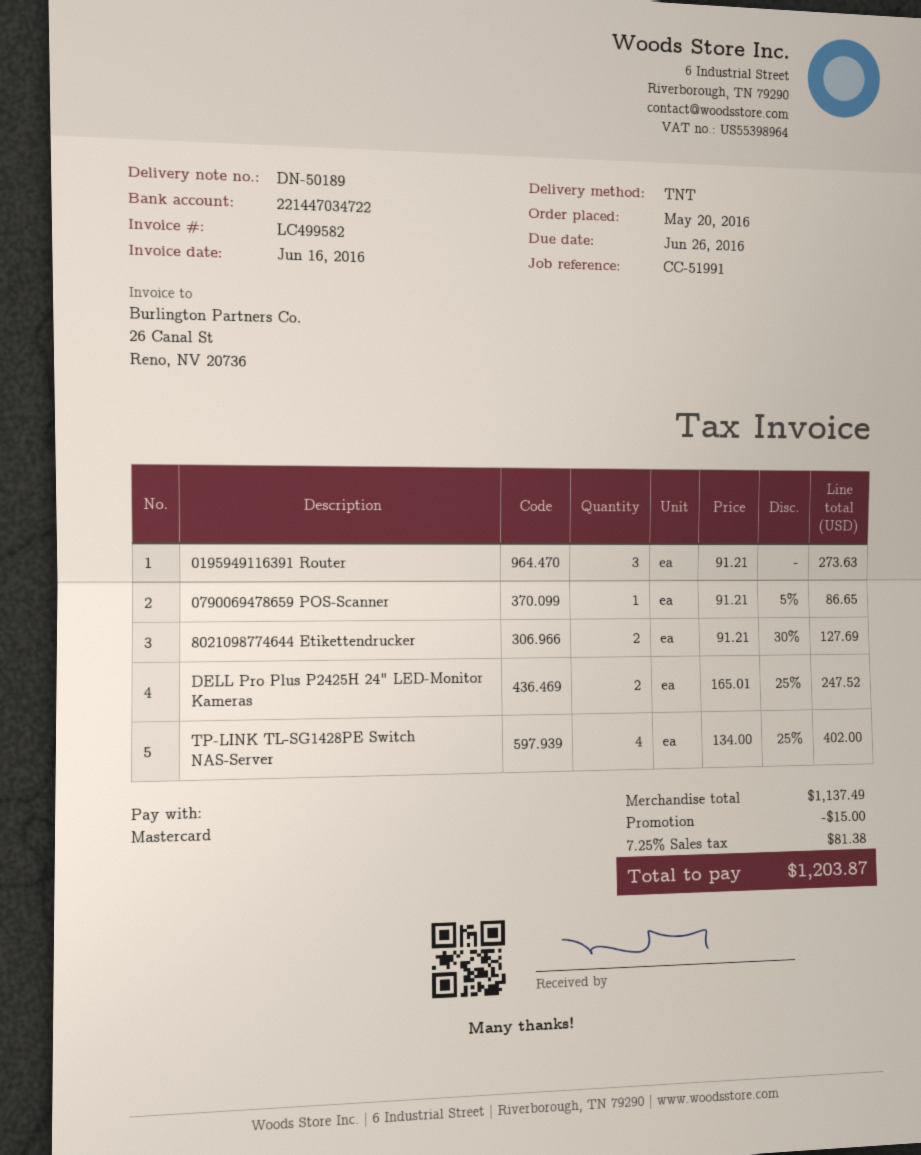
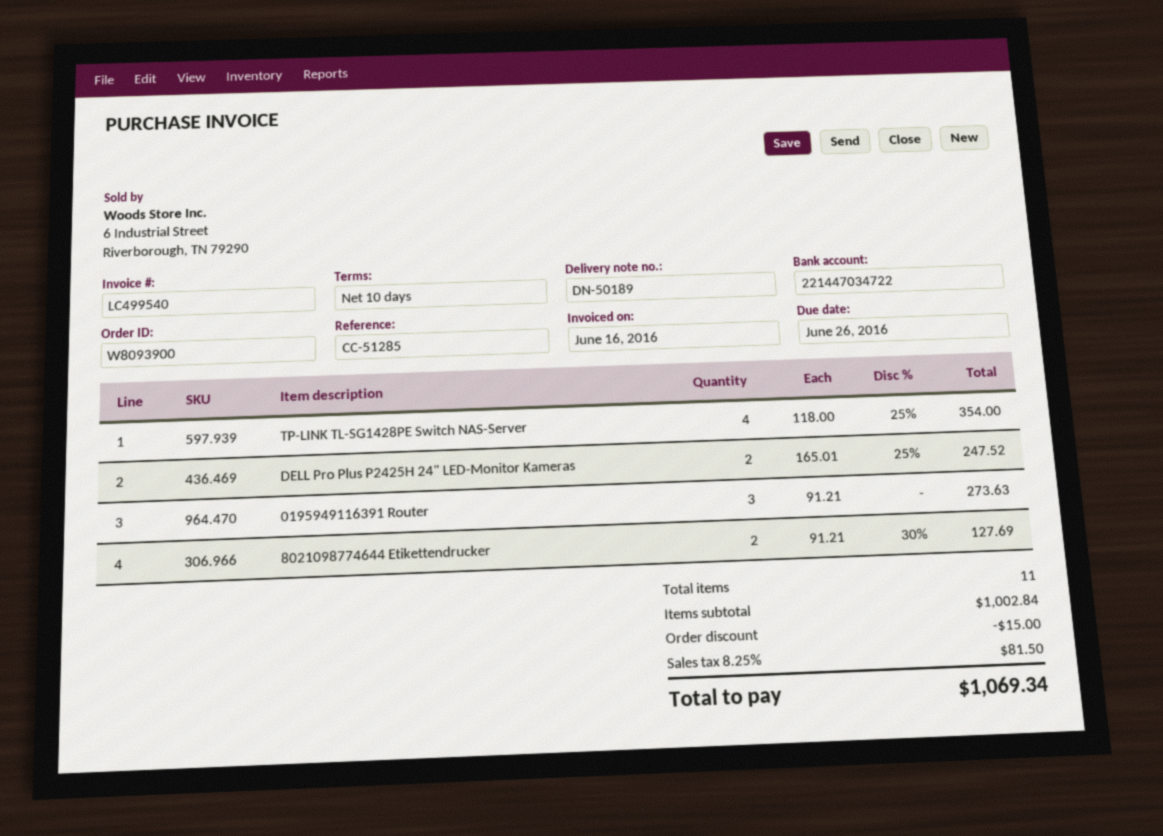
invoice number: LC499582 -> LC499540
reference: CC-51991 -> CC-51285
0790069478659 POS-Scanner: 1 x 91.21 - 5% = 86.65 -> none
TP-LINK TL-SG1428PE Switch NAS-Server: 4 x 134.00 - 25% = 402.00 -> 4 x 118.00 - 25% = 354.00
subtotal: 1137.49 -> 1002.84
tax: 7.25% = 81.38 -> 8.25% = 81.50
total: 1203.87 -> 1069.34

